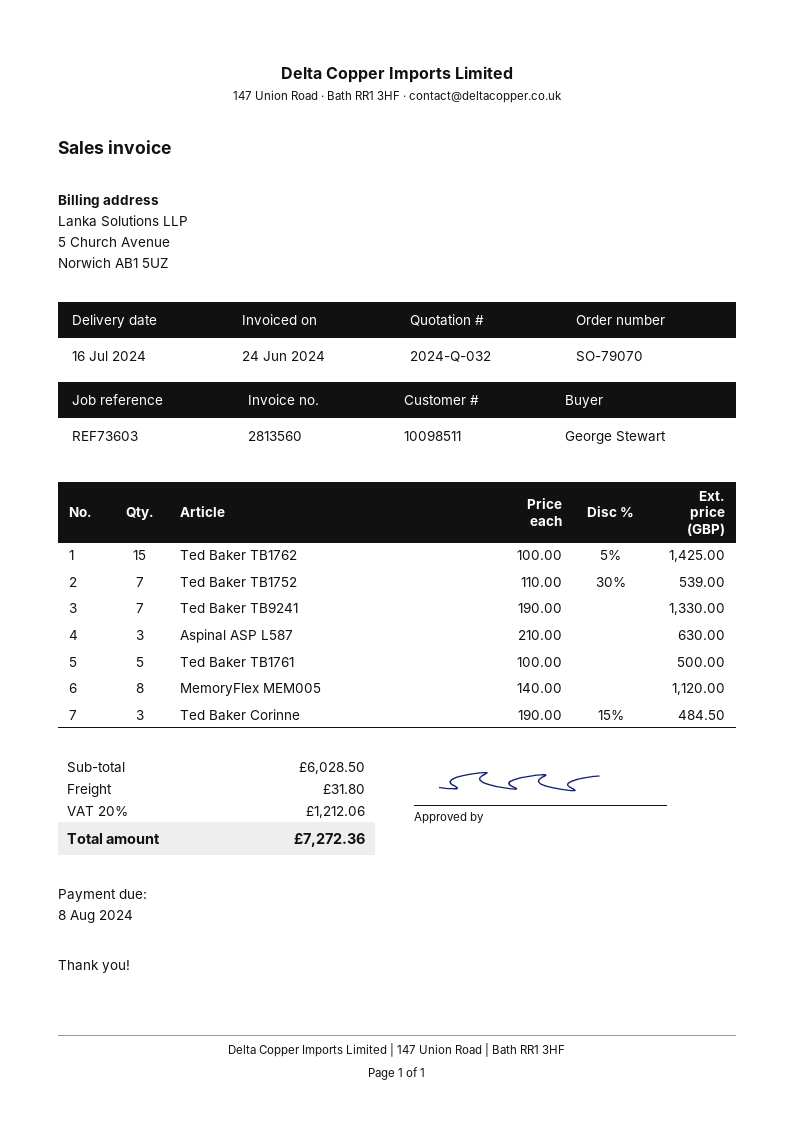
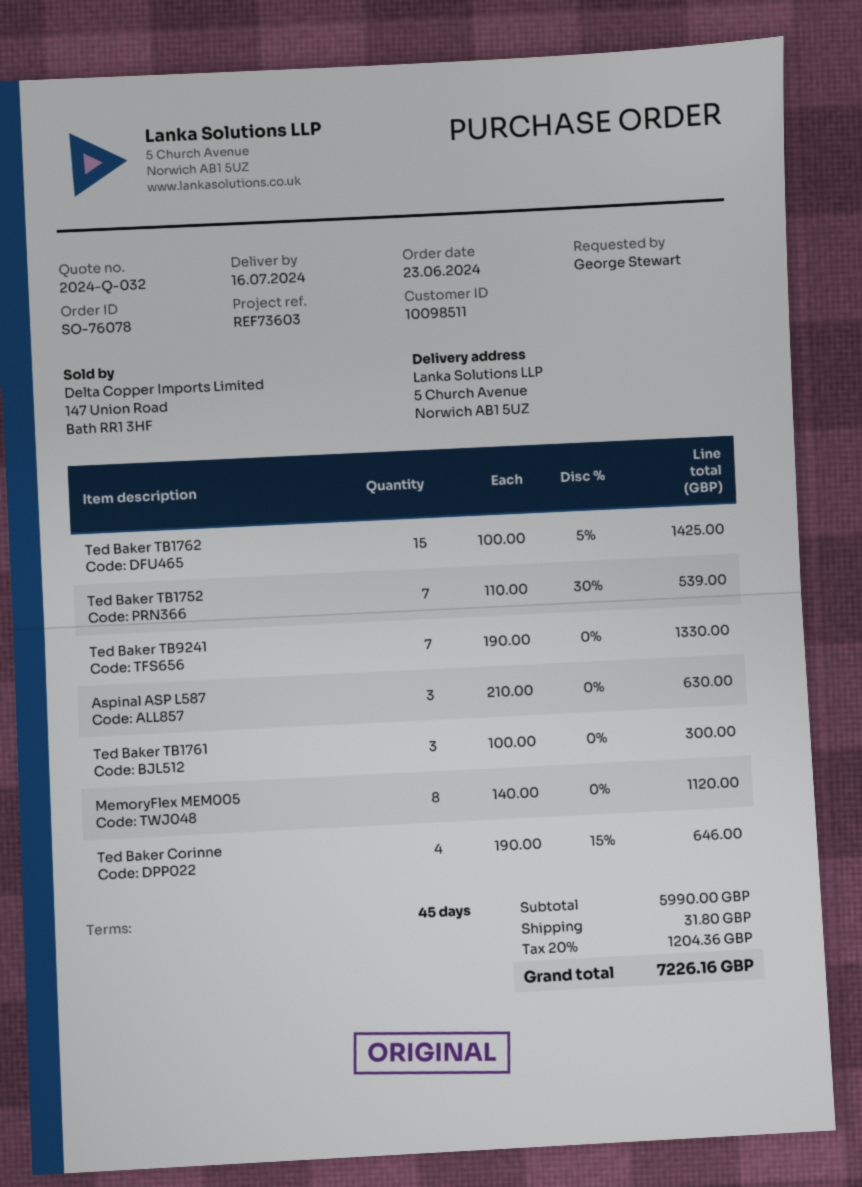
order number: SO-79070 -> SO-76078
Ted Baker TB1761: 5 x 100.00 = 500.00 -> 3 x 100.00 = 300.00
Ted Baker Corinne: 3 x 190.00 - 15% = 484.50 -> 4 x 190.00 - 15% = 646.00
subtotal: 6028.50 -> 5990.00
tax: 20% = 1212.06 -> 20% = 1204.36
total: 7272.36 -> 7226.16

